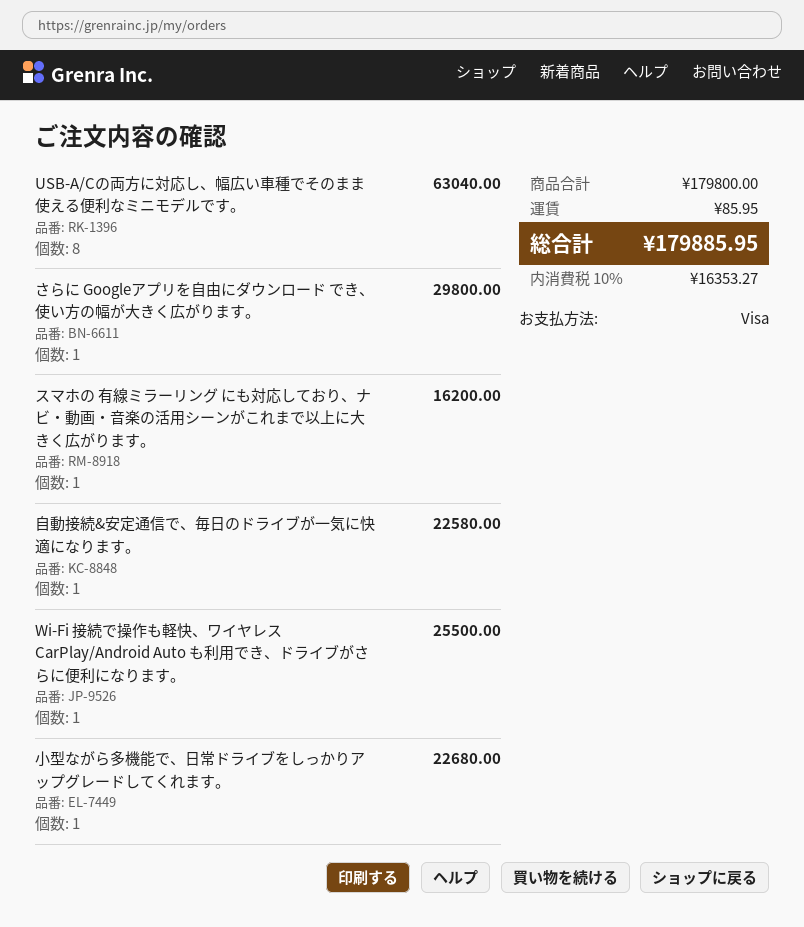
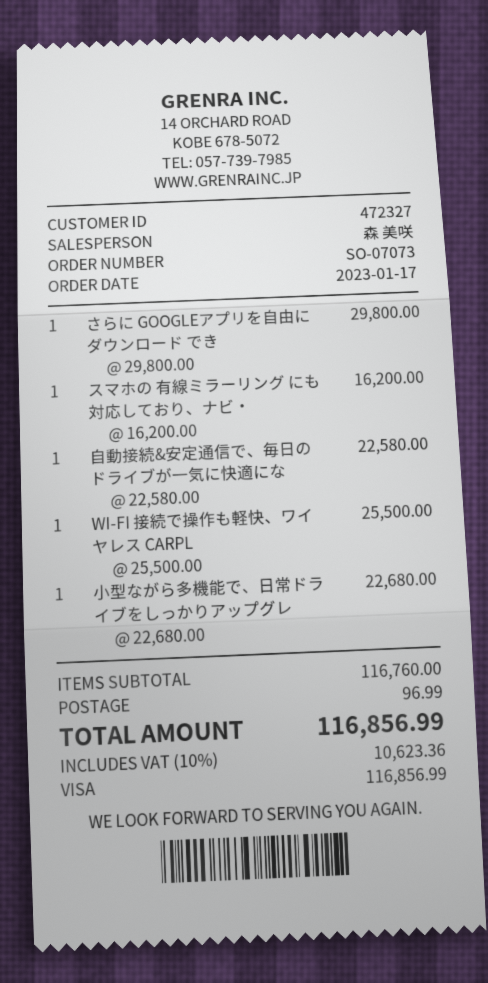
USB-A/Cの両方に対応し、幅広い車種でそのまま使える便利なミニモデルです。: 8 for 63040.00 -> none
subtotal: 179800.00 -> 116760.00
shipping: 85.95 -> 96.99
tax: 10% = 16353.27 -> 10% = 10623.36
total: 179885.95 -> 116856.99

